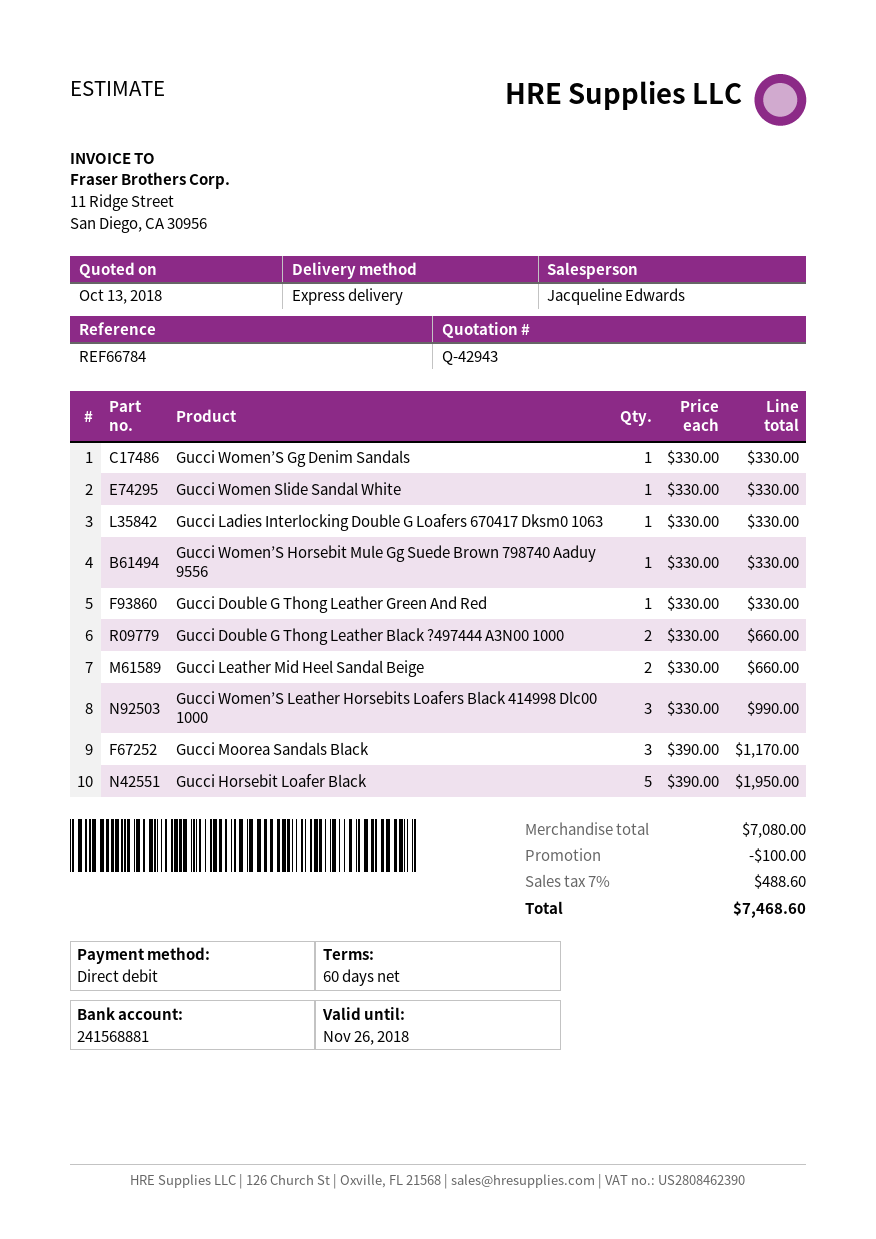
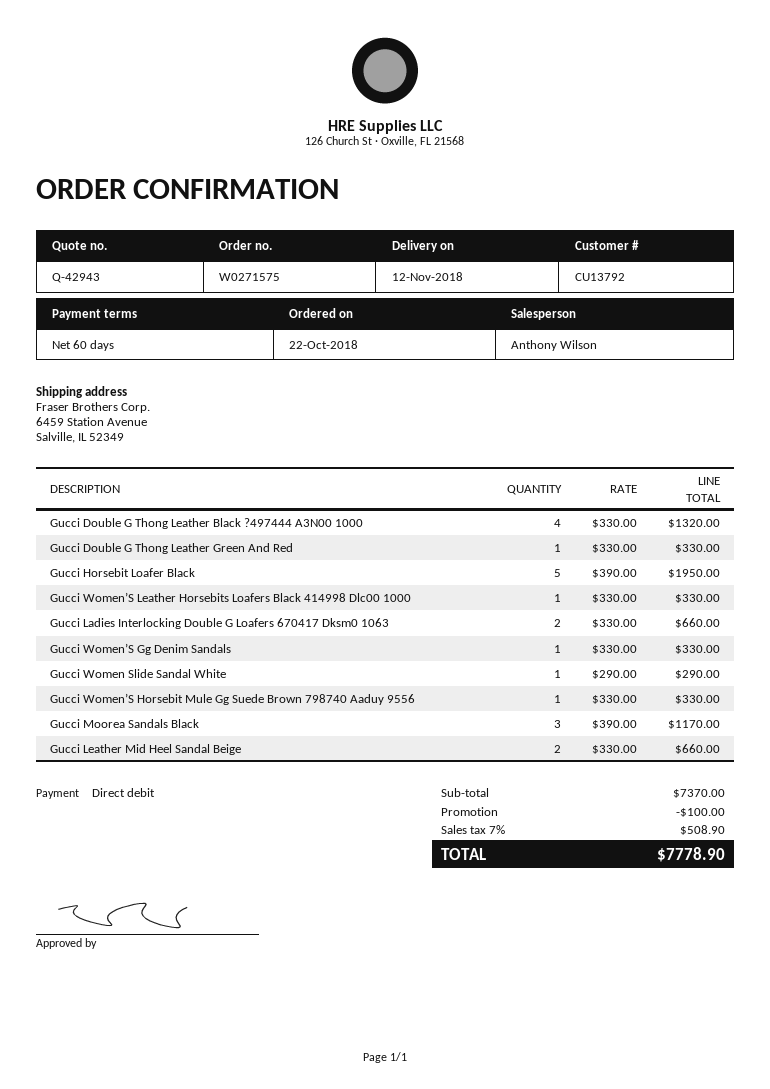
sales rep: Jacqueline Edwards -> Anthony Wilson
Gucci Women Slide Sandal White: 1 x 330.00 = 330.00 -> 1 x 290.00 = 290.00
Gucci Ladies Interlocking Double G Loafers 670417 Dksm0 1063: 1 x 330.00 = 330.00 -> 2 x 330.00 = 660.00
Gucci Double G Thong Leather Black ?497444 A3N00 1000: 2 x 330.00 = 660.00 -> 4 x 330.00 = 1320.00
Gucci Women’S Leather Horsebits Loafers Black 414998 Dlc00 1000: 3 x 330.00 = 990.00 -> 1 x 330.00 = 330.00
subtotal: 7080.00 -> 7370.00
tax: 7% = 488.60 -> 7% = 508.90
total: 7468.60 -> 7778.90

